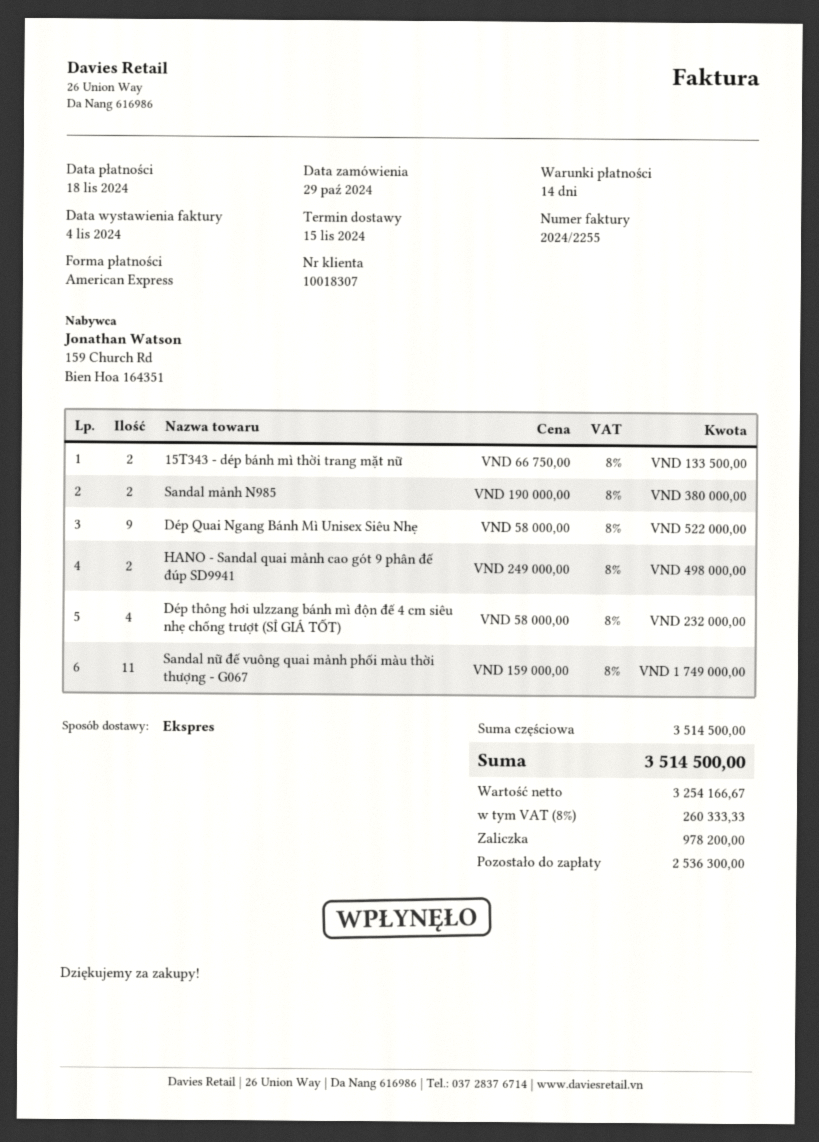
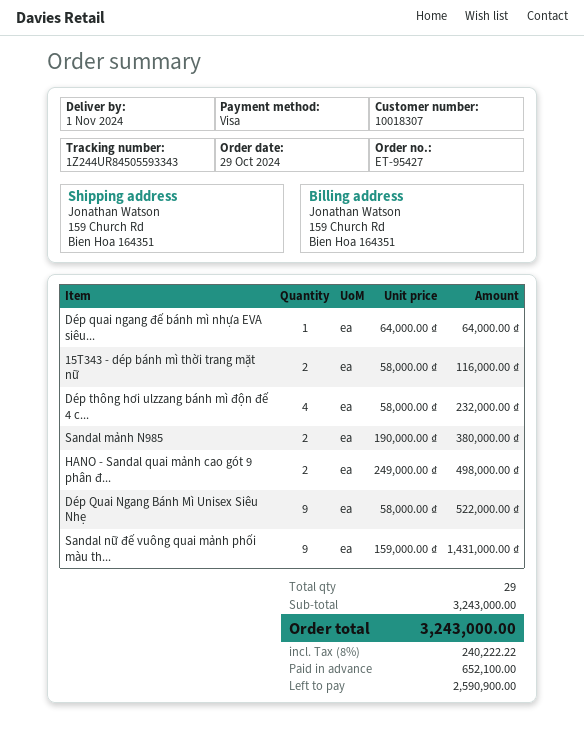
delivery date: 2024-11-15 -> 2024-11-01
payment method: American Express -> Visa
15T343 - dép bánh mì thời trang mặt nữ: 2 x 66750.00 = 133500.00 -> 2 x 58000.00 = 116000.00
Sandal nữ đế vuông quai mảnh phối màu thời thượng - G067: 11 x 159000.00 = 1749000.00 -> 9 x 159000.00 = 1431000.00
Dép quai ngang đế bánh mì nhựa EVA siêu...: none -> 1 x 64000.00 = 64000.00
subtotal: 3514500.00 -> 3243000.00
tax: 8% = 260333.33 -> 8% = 240222.22
total: 3514500.00 -> 3243000.00
deposit: 978200.00 -> 652100.00
balance: 2536300.00 -> 2590900.00

